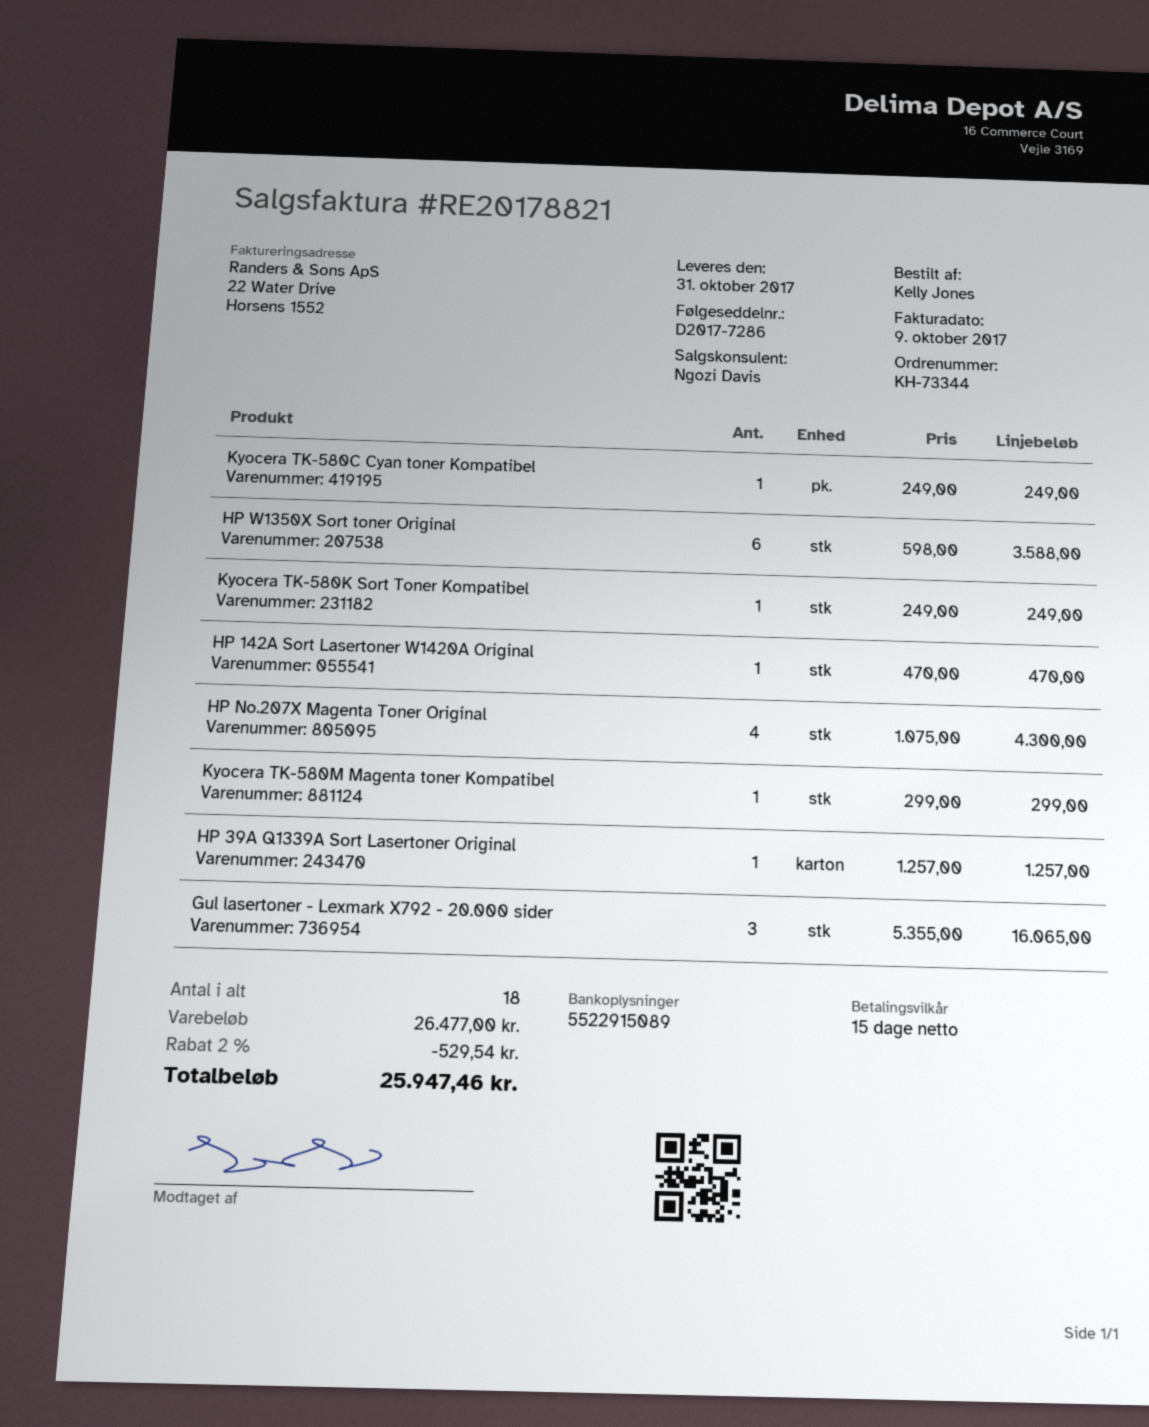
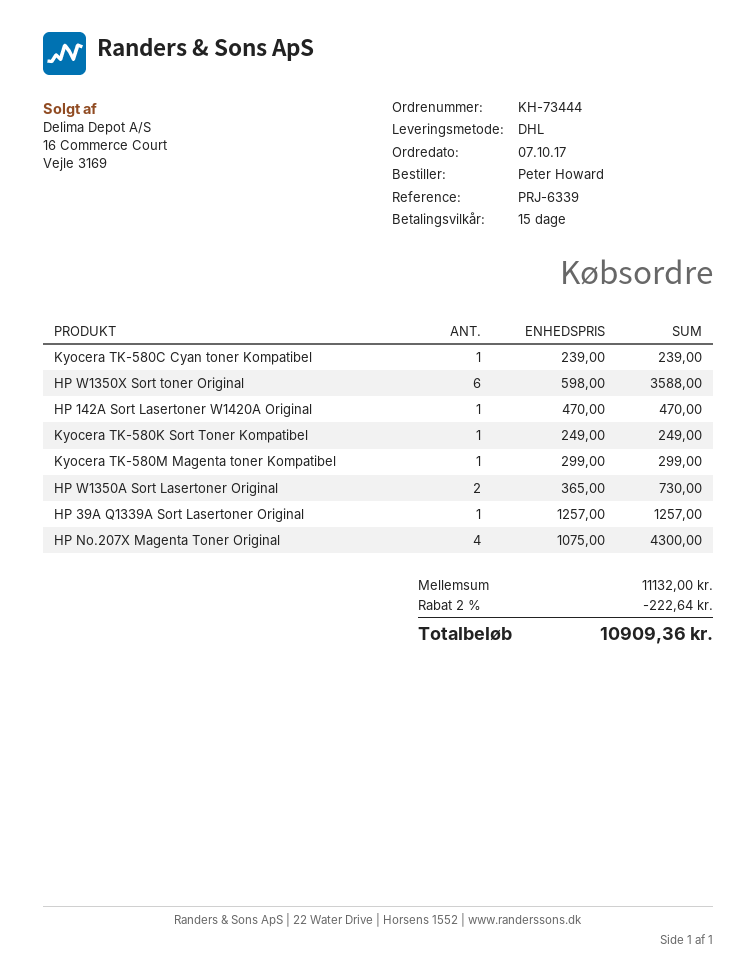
order number: KH-73344 -> KH-73444
ordered by: Kelly Jones -> Peter Howard
Kyocera TK-580C Cyan toner Kompatibel: 1 x 249.00 = 249.00 -> 1 x 239.00 = 239.00
Gul lasertoner - Lexmark X792 - 20.000 sider: 3 x 5355.00 = 16065.00 -> none
HP W1350A Sort Lasertoner Original: none -> 2 x 365.00 = 730.00
subtotal: 26477.00 -> 11132.00
discount: 2% = 529.54 -> 2% = 222.64
total: 25947.46 -> 10909.36

